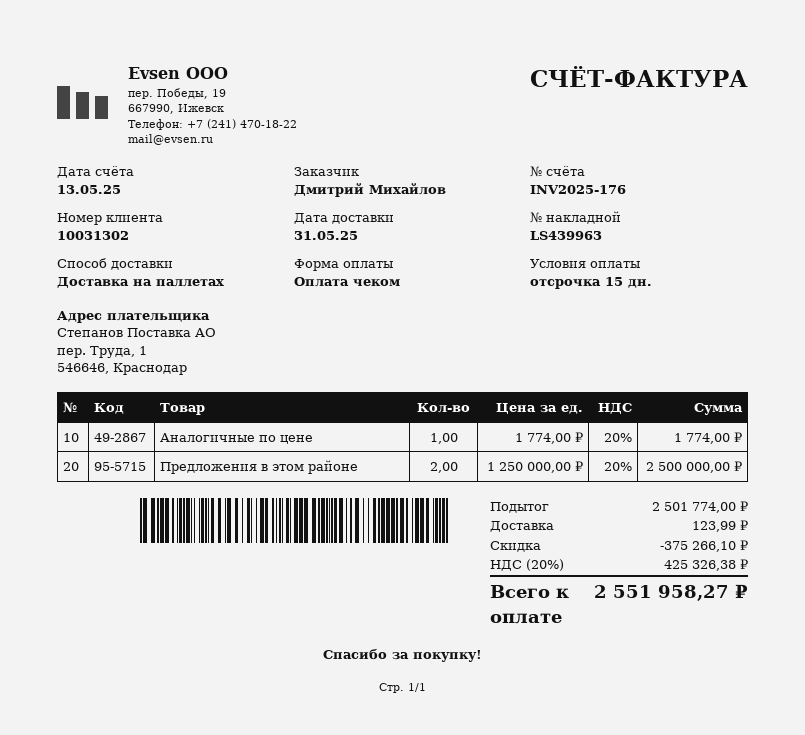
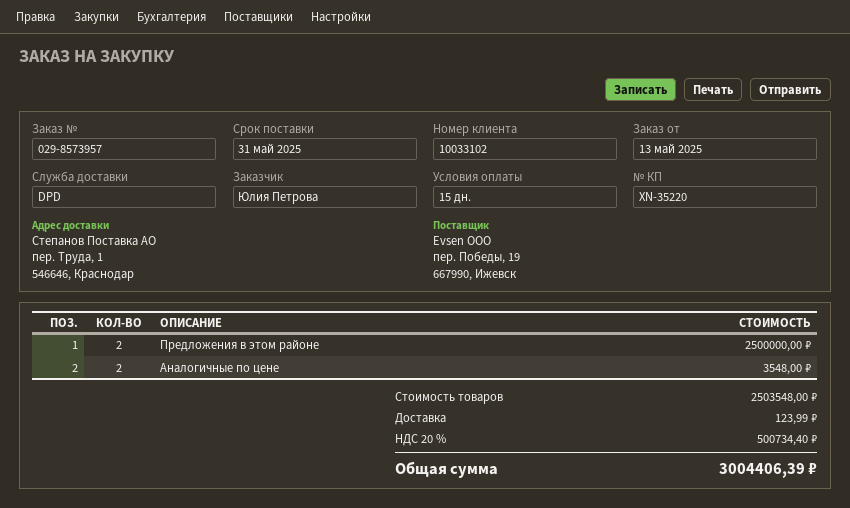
customer number: 10031302 -> 10033102
ordered by: Дмитрий Михайлов -> Юлия Петрова
shipping method: pallet freight -> DPD
Аналогичные по цене: 1 for 1774.00 -> 2 for 3548.00
subtotal: 2501774.00 -> 2503548.00
discount: 375266.10 -> none
tax: 20% = 425326.38 -> 20% = 500734.40
total: 2551958.27 -> 3004406.39

